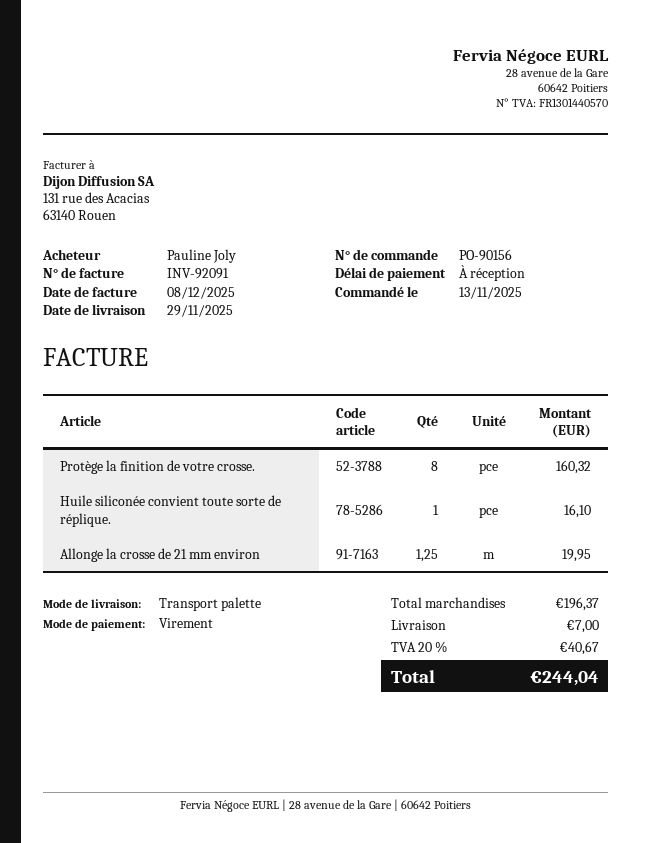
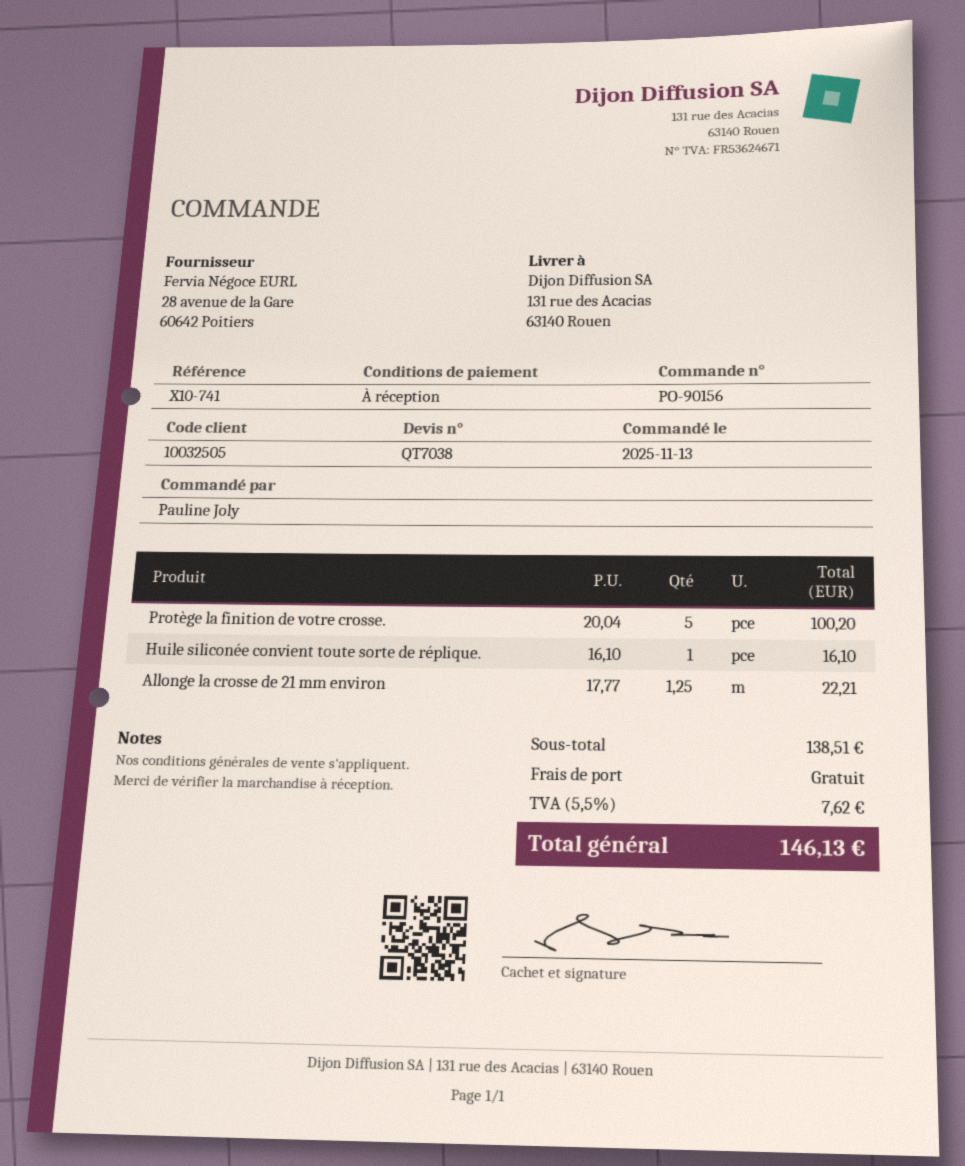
Protège la finition de votre crosse.: 8 for 160.32 -> 5 for 100.20
Allonge la crosse de 21 mm environ: 1.25 for 19.95 -> 1.25 for 22.21
subtotal: 196.37 -> 138.51
shipping: 7.00 -> 0.00
tax: 20% = 40.67 -> 5.5% = 7.62
total: 244.04 -> 146.13

